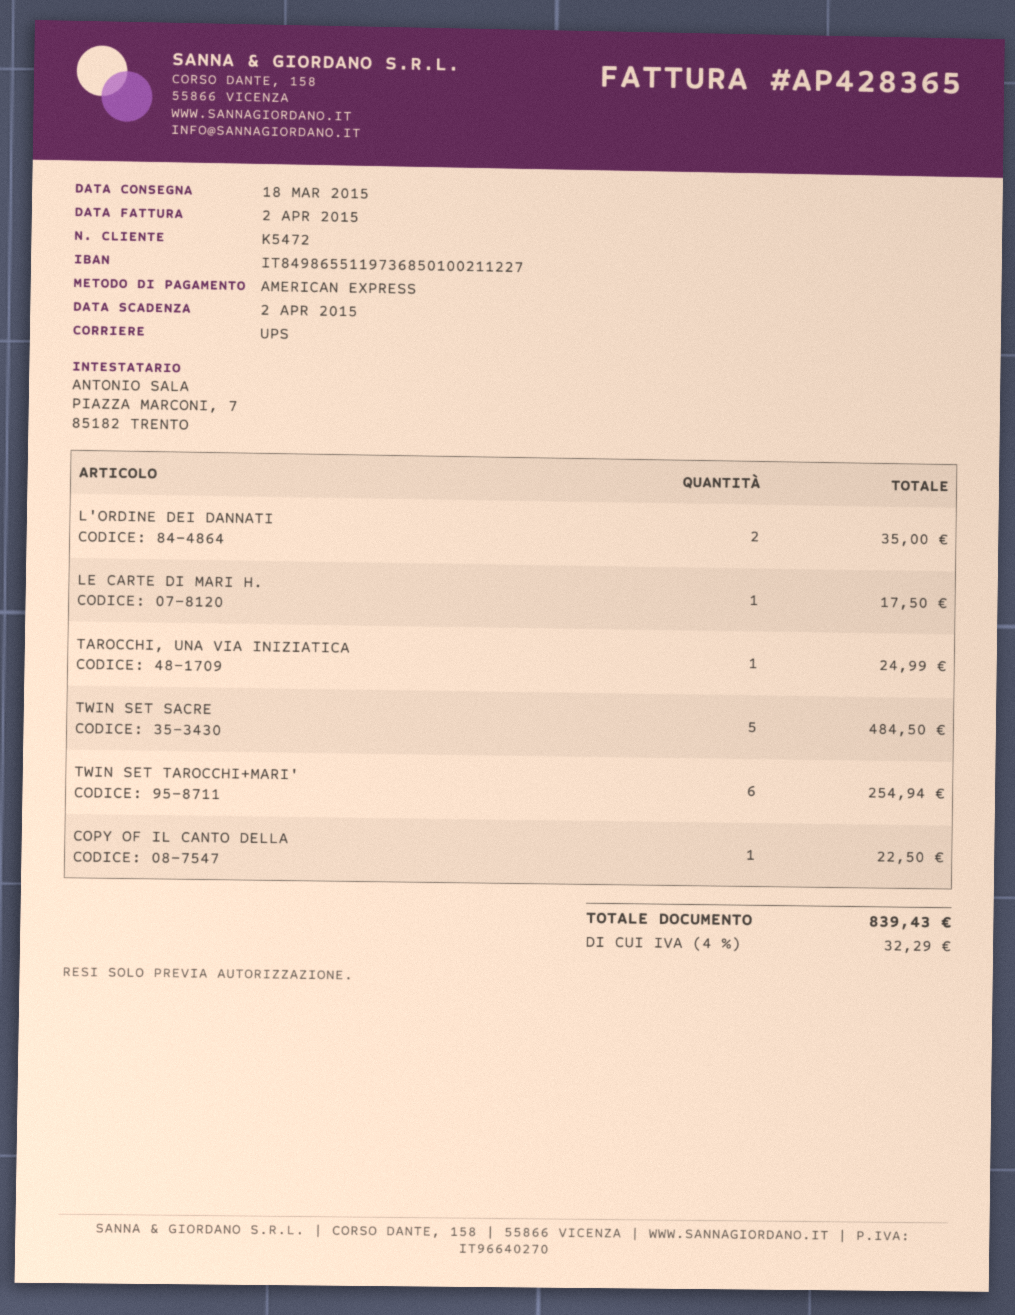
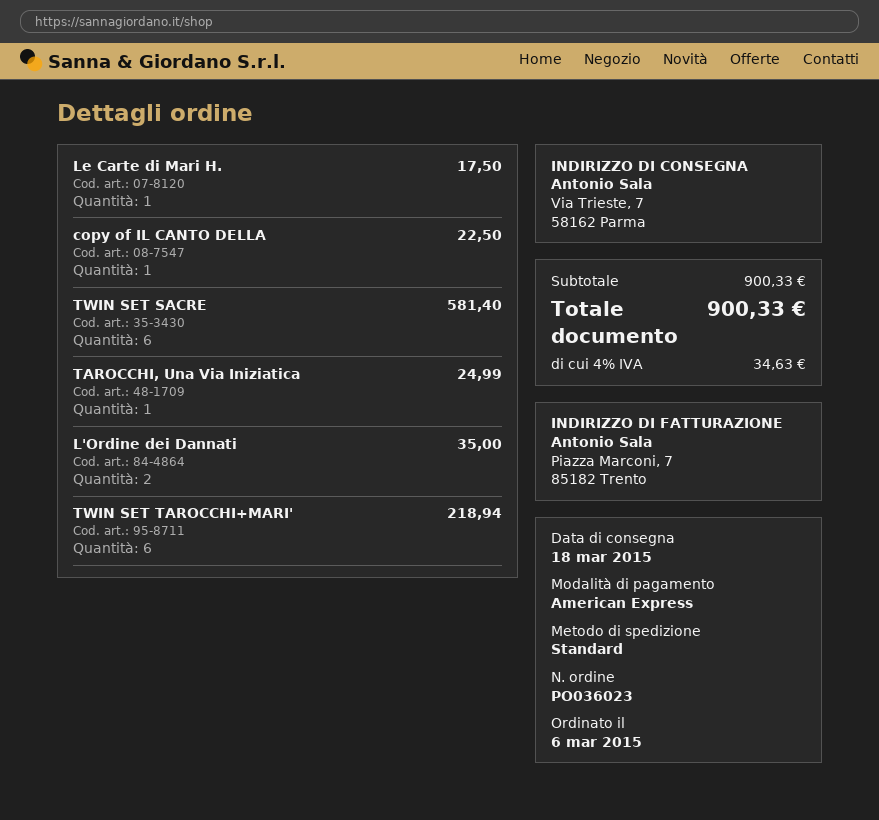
shipping method: UPS -> standard
TWIN SET SACRE: 5 for 484.50 -> 6 for 581.40
TWIN SET TAROCCHI+MARI': 6 for 254.94 -> 6 for 218.94
tax: 4% = 32.29 -> 4% = 34.63
total: 839.43 -> 900.33

